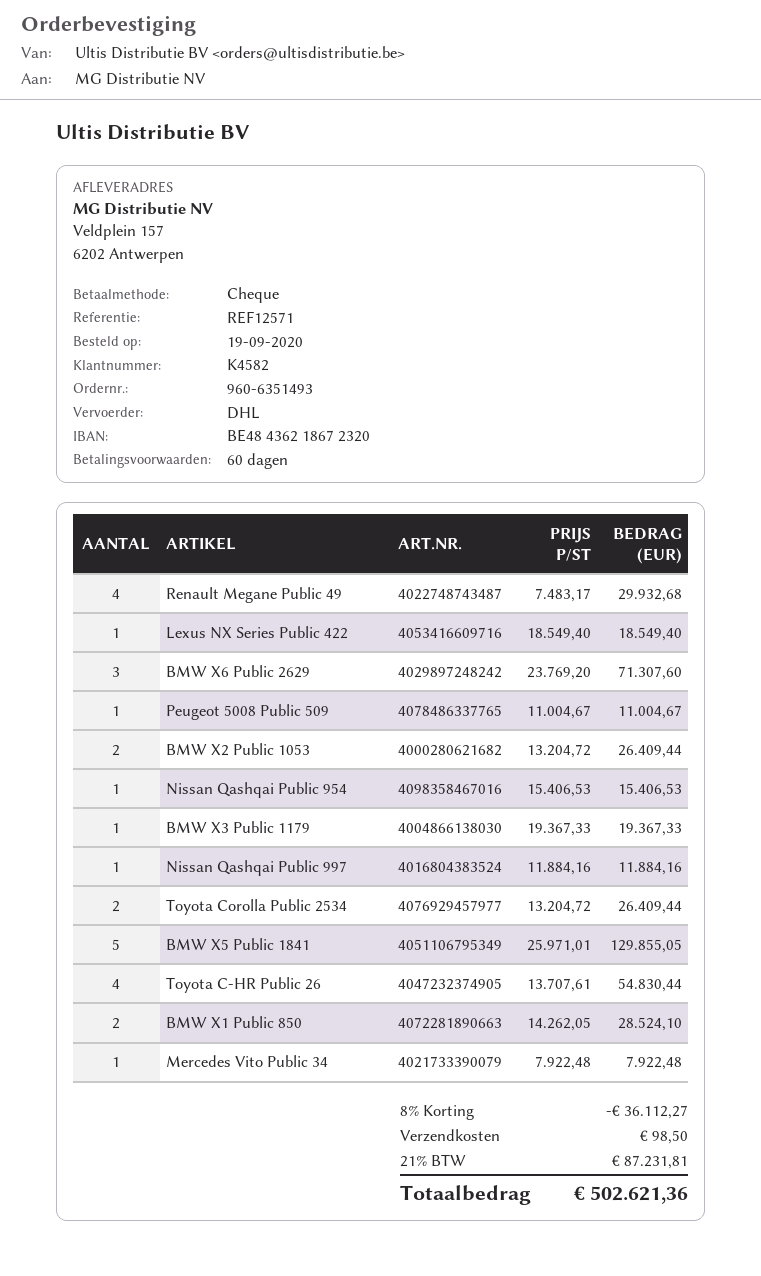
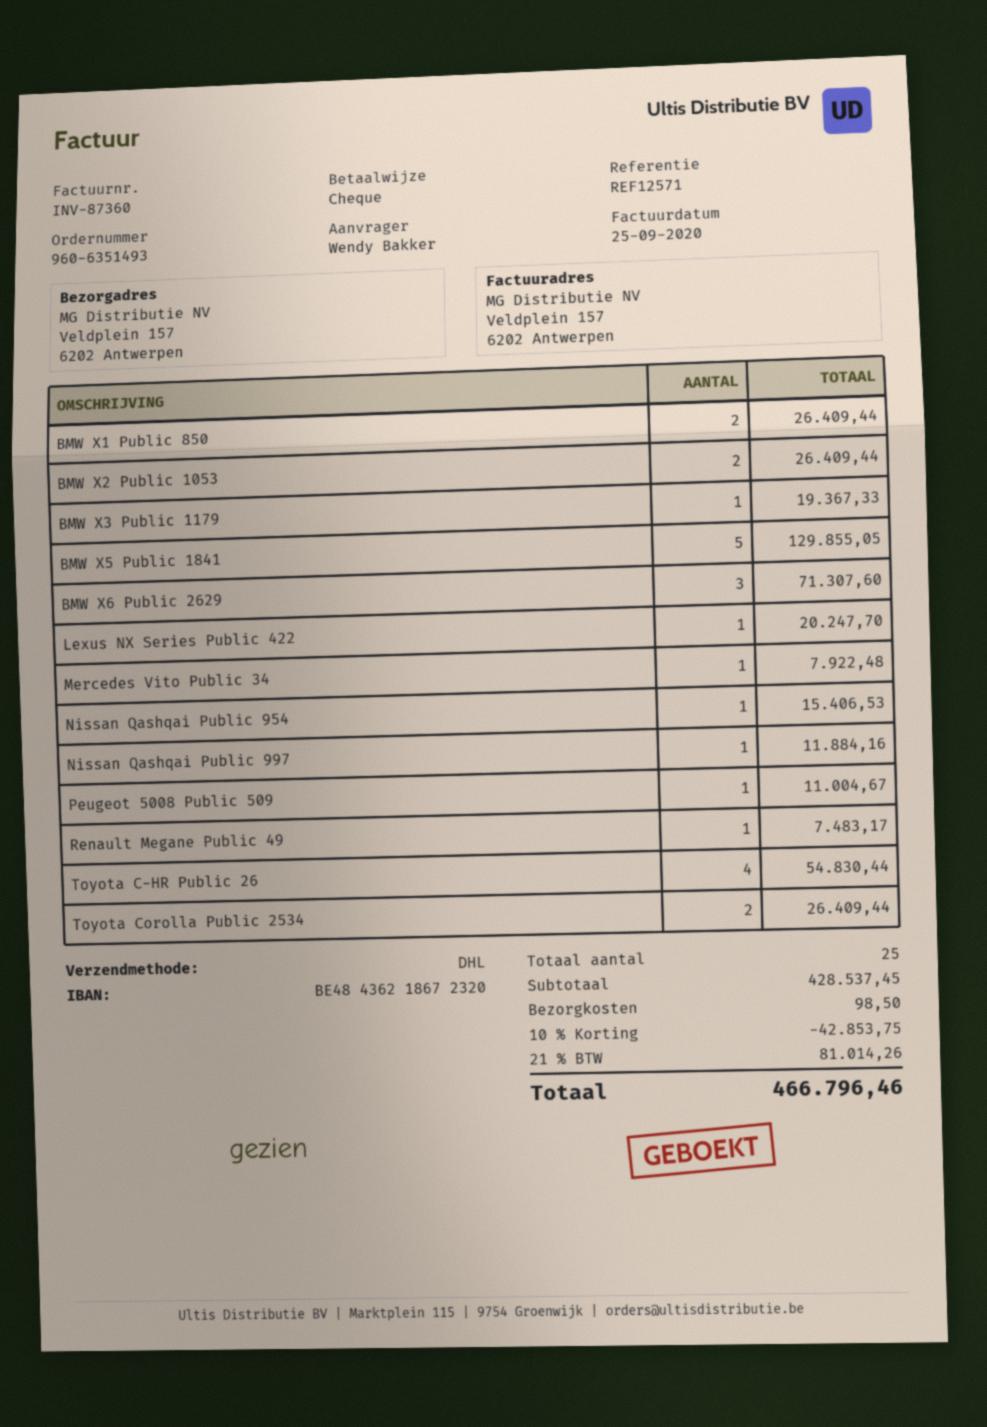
Renault Megane Public 49: 4 for 29932.68 -> 1 for 7483.17
Lexus NX Series Public 422: 1 for 18549.40 -> 1 for 20247.70
BMW X1 Public 850: 2 for 28524.10 -> 2 for 26409.44
discount: 8% = 36112.27 -> 10% = 42853.75
tax: 21% = 87231.81 -> 21% = 81014.26
total: 502621.36 -> 466796.46

